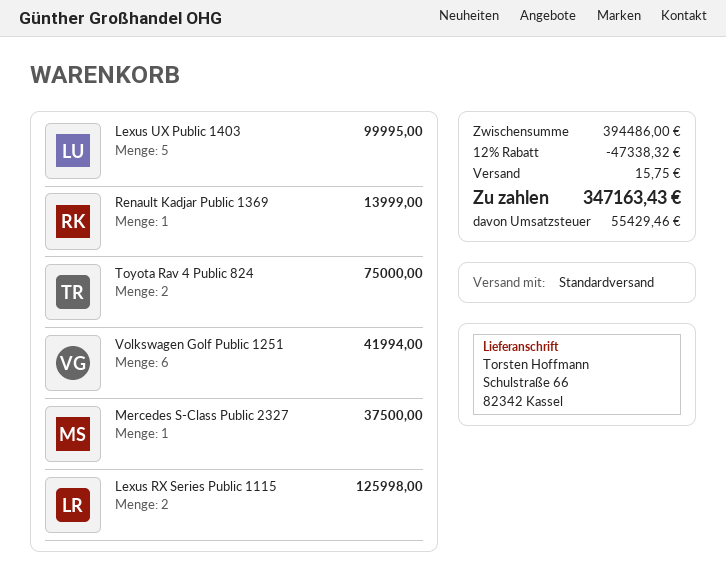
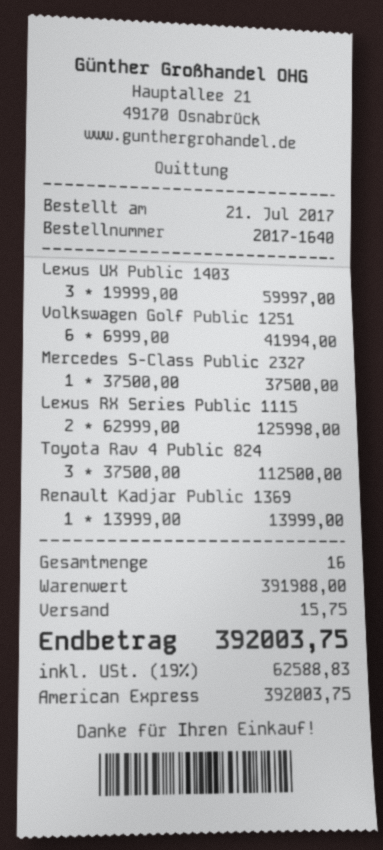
Lexus UX Public 1403: 5 for 99995.00 -> 3 for 59997.00
Toyota Rav 4 Public 824: 2 for 75000.00 -> 3 for 112500.00
subtotal: 394486.00 -> 391988.00
discount: 12% = 47338.32 -> none
tax: 55429.46 -> 62588.83
total: 347163.43 -> 392003.75

